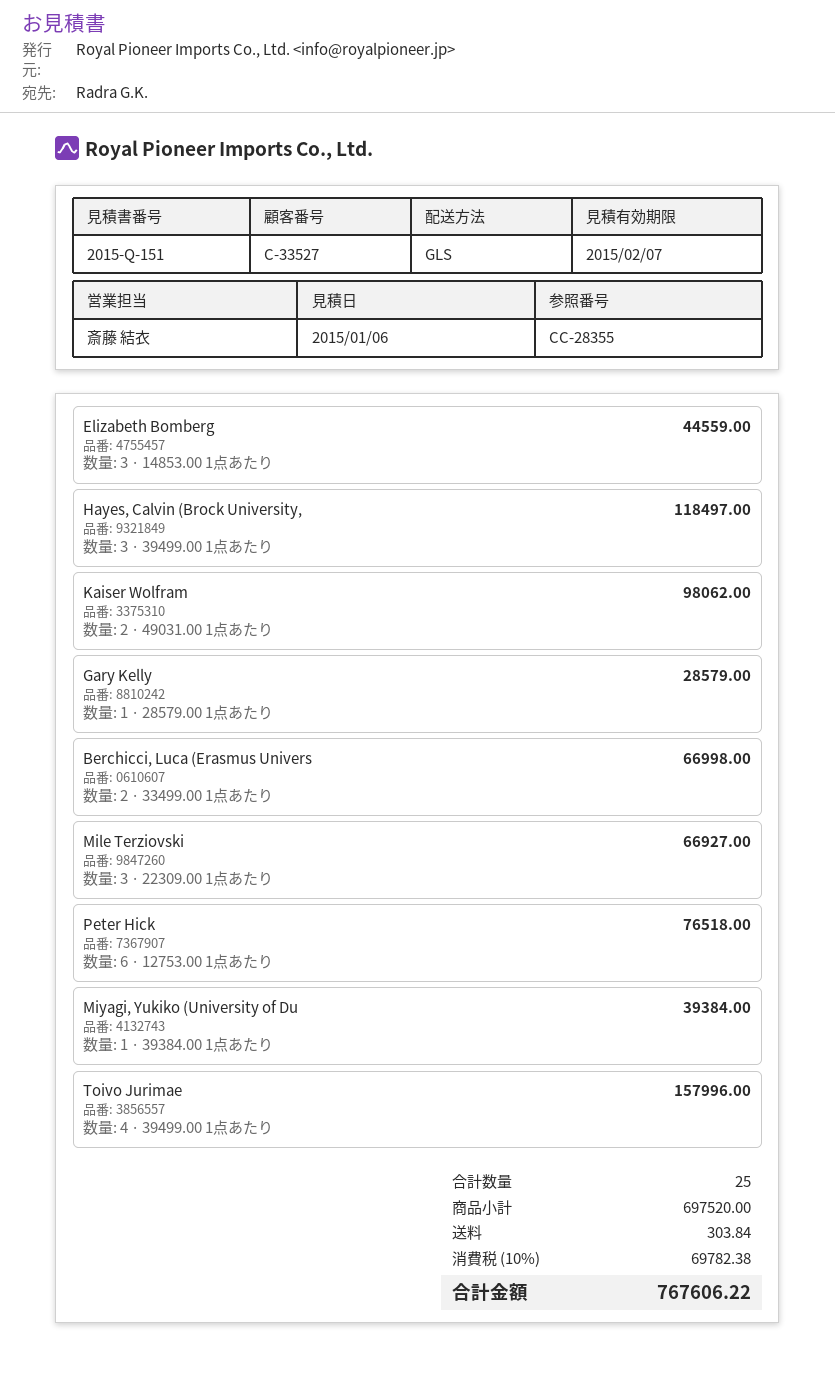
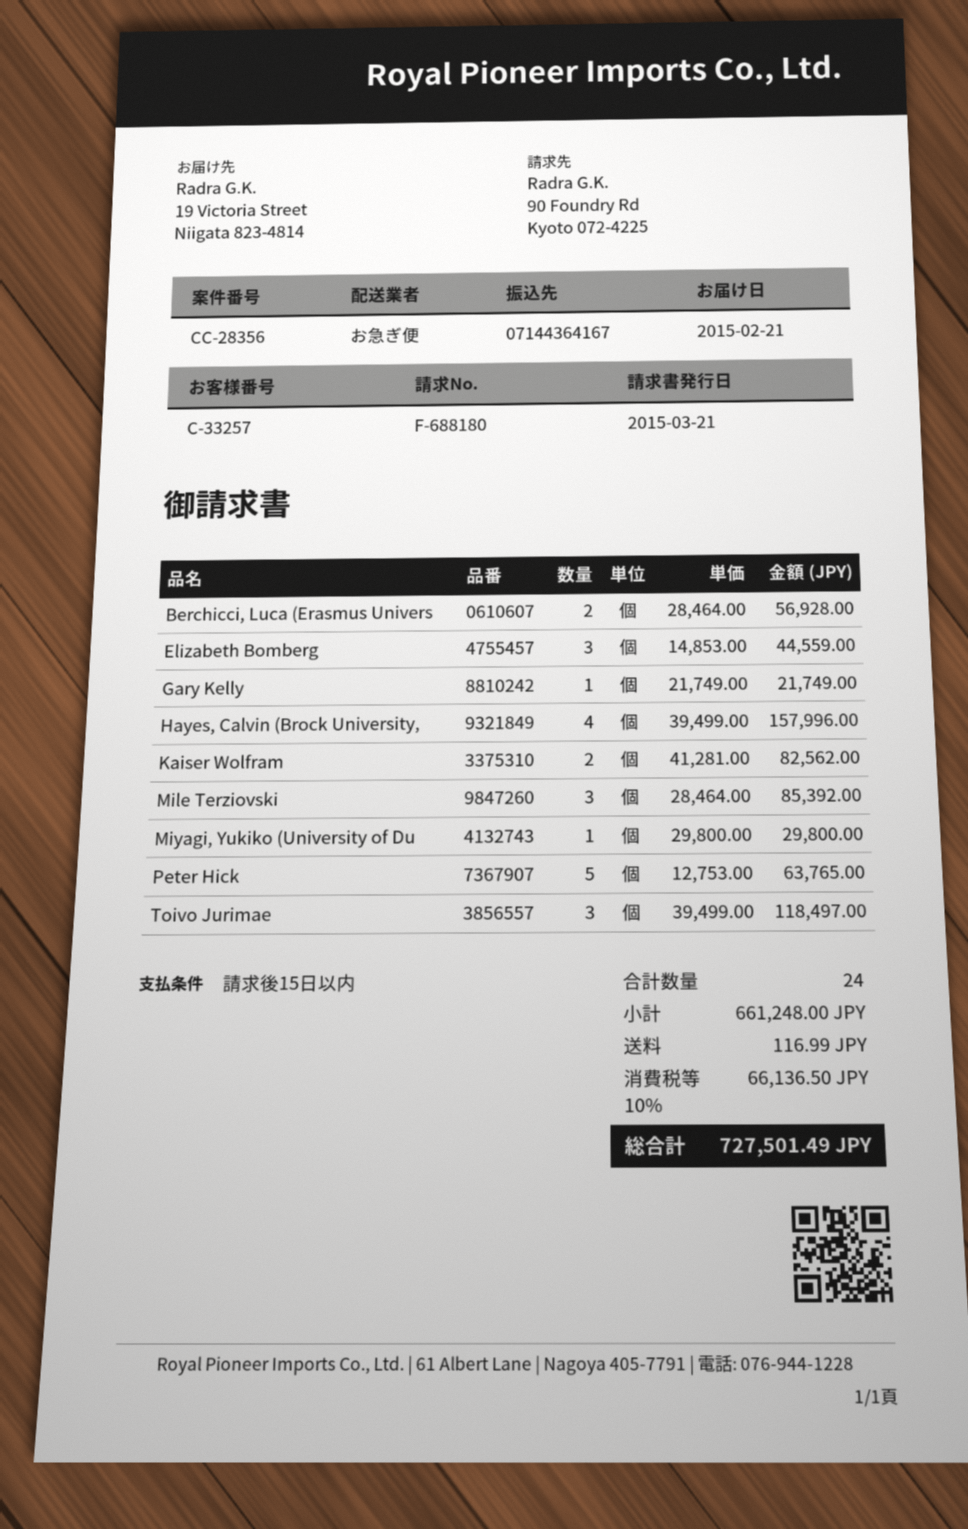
customer number: C-33527 -> C-33257
reference: CC-28355 -> CC-28356
shipping method: GLS -> express
Hayes, Calvin (Brock University,: 3 x 39499.00 = 118497.00 -> 4 x 39499.00 = 157996.00
Kaiser Wolfram: 2 x 49031.00 = 98062.00 -> 2 x 41281.00 = 82562.00
Gary Kelly: 1 x 28579.00 = 28579.00 -> 1 x 21749.00 = 21749.00
Berchicci, Luca (Erasmus Univers: 2 x 33499.00 = 66998.00 -> 2 x 28464.00 = 56928.00
Mile Terziovski: 3 x 22309.00 = 66927.00 -> 3 x 28464.00 = 85392.00
Peter Hick: 6 x 12753.00 = 76518.00 -> 5 x 12753.00 = 63765.00
Miyagi, Yukiko (University of Du: 1 x 39384.00 = 39384.00 -> 1 x 29800.00 = 29800.00
Toivo Jurimae: 4 x 39499.00 = 157996.00 -> 3 x 39499.00 = 118497.00
total quantity: 25 -> 24
subtotal: 697520.00 -> 661248.00
shipping: 303.84 -> 116.99
tax: 10% = 69782.38 -> 10% = 66136.50
total: 767606.22 -> 727501.49

